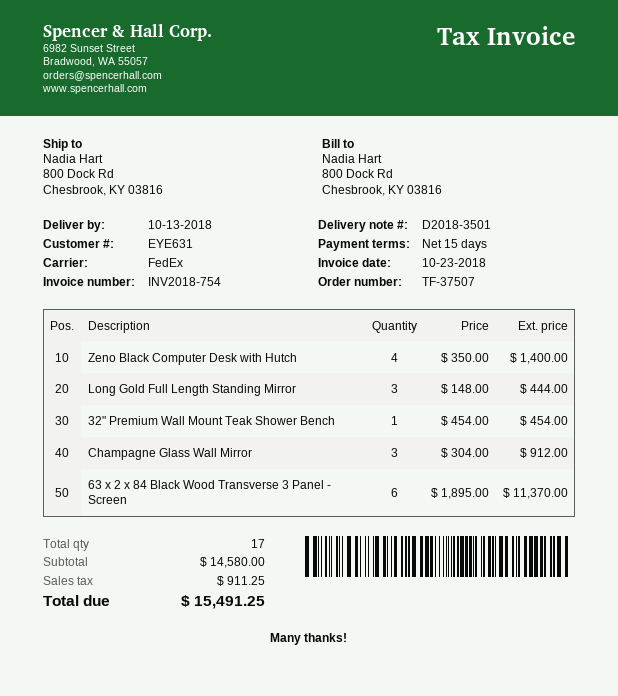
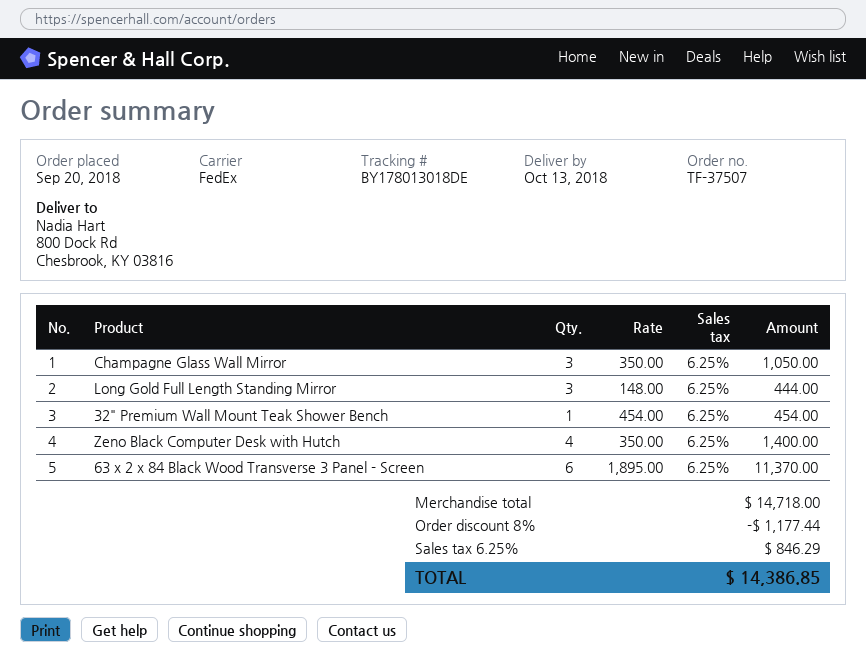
Champagne Glass Wall Mirror: 3 x 304.00 = 912.00 -> 3 x 350.00 = 1050.00
subtotal: 14580.00 -> 14718.00
discount: none -> 8% = 1177.44
tax: 911.25 -> 846.29
total: 15491.25 -> 14386.85

